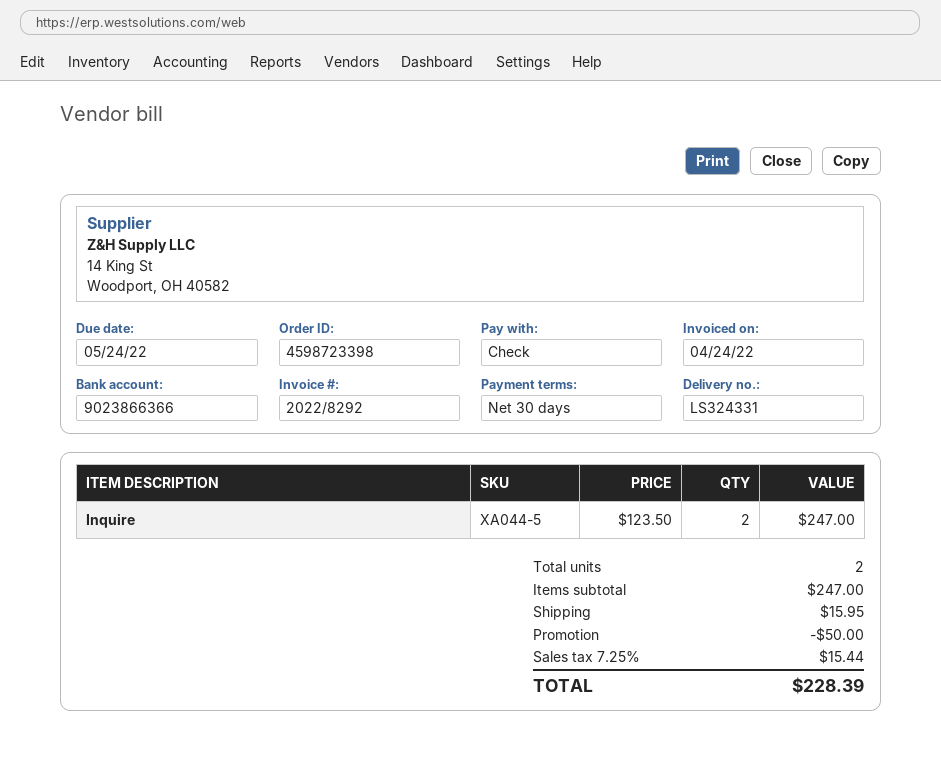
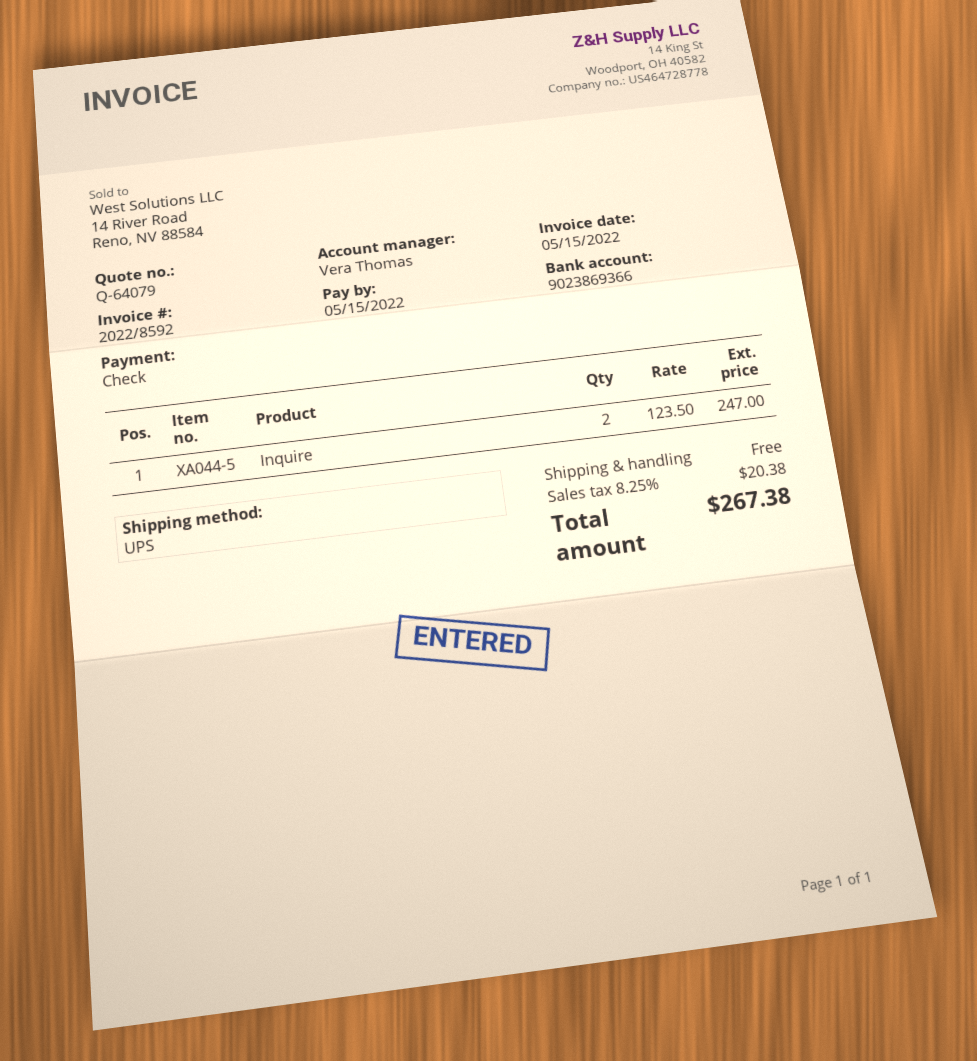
invoice number: 2022/8292 -> 2022/8592
invoice date: 2022-04-24 -> 2022-05-15
due date: 2022-05-24 -> 2022-05-15
bank account: 9023866366 -> 9023869366
discount: 50.00 -> none
shipping: 15.95 -> 0.00
tax: 7.25% = 15.44 -> 8.25% = 20.38
total: 228.39 -> 267.38

